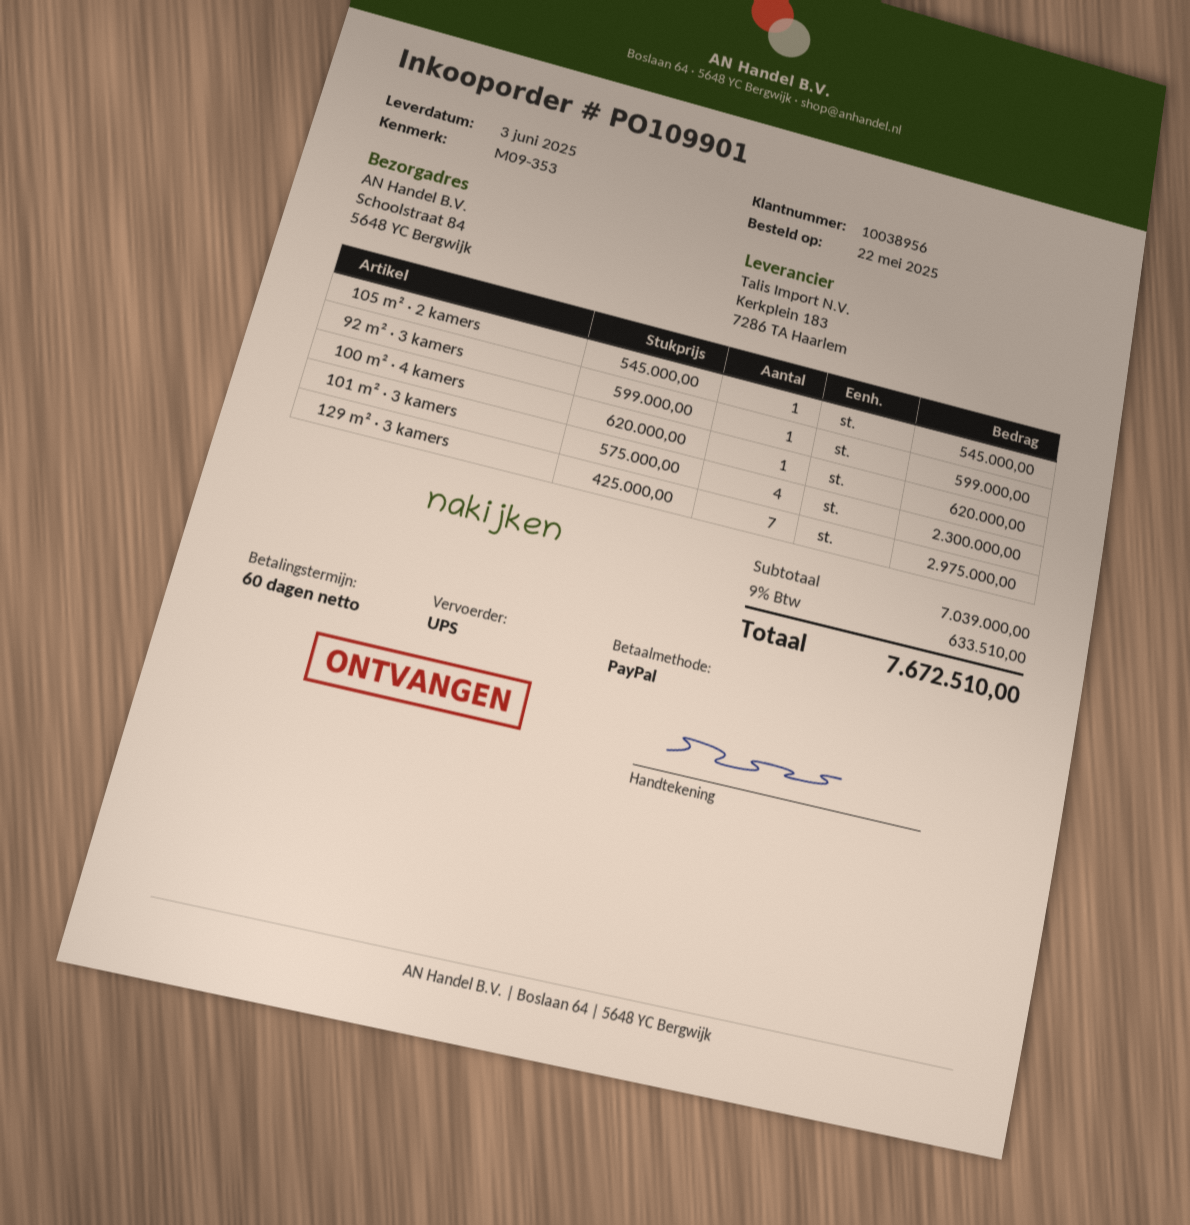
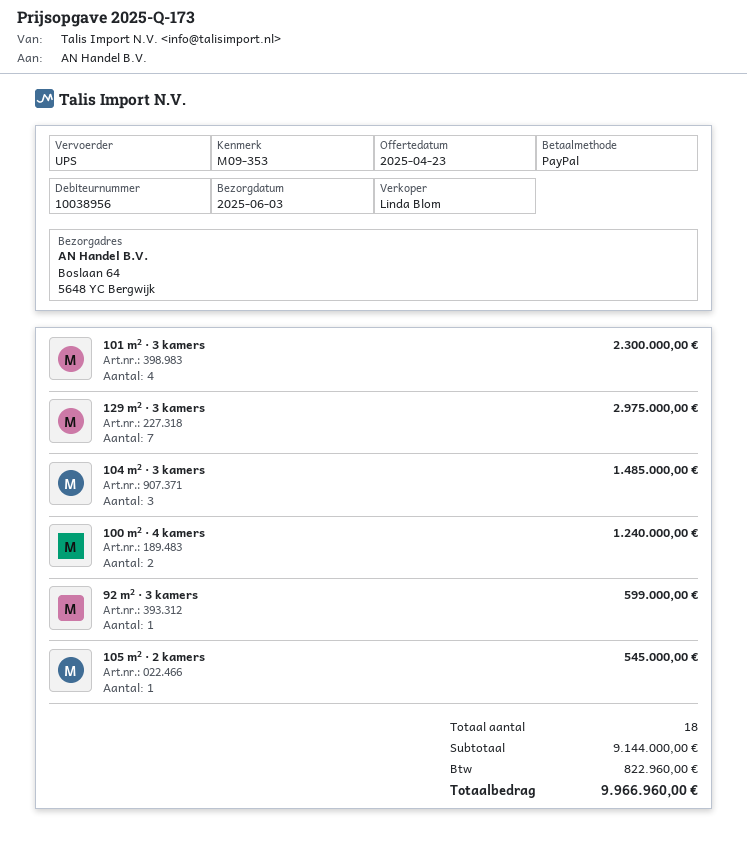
ship to: Schoolstraat 84, 5648 YC Bergwijk -> Boslaan 64, 5648 YC Bergwijk
100 m² · 4 kamers: 1 for 620000.00 -> 2 for 1240000.00
104 m² · 3 kamers: none -> 3 for 1485000.00
subtotal: 7039000.00 -> 9144000.00
tax: 633510.00 -> 822960.00
total: 7672510.00 -> 9966960.00

